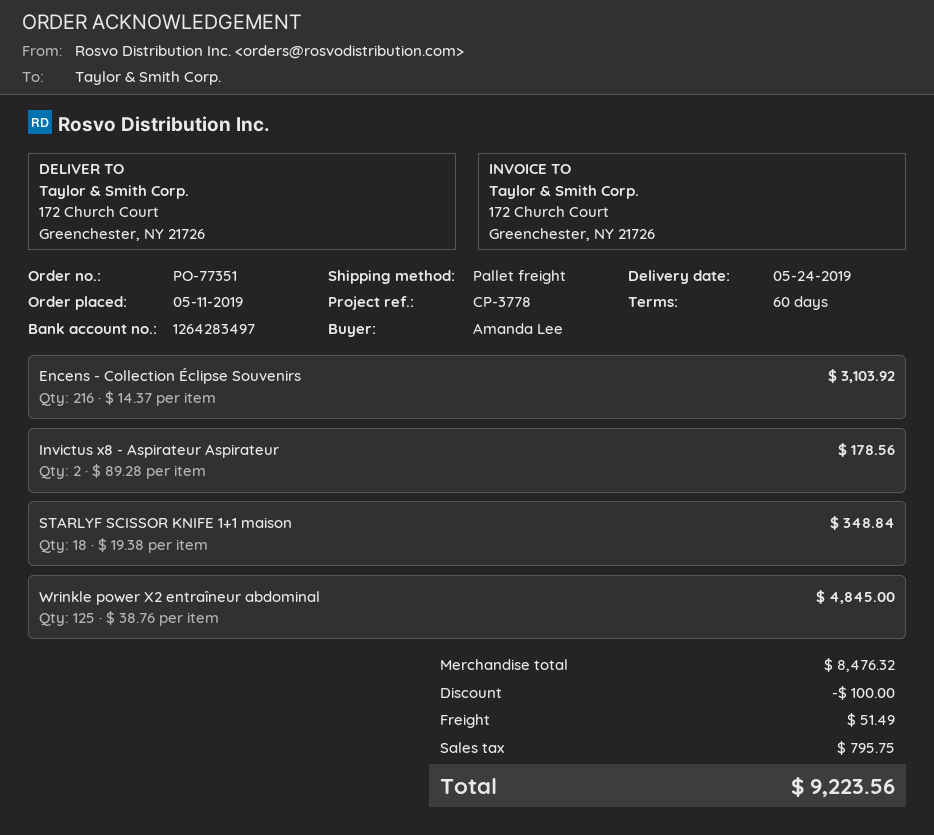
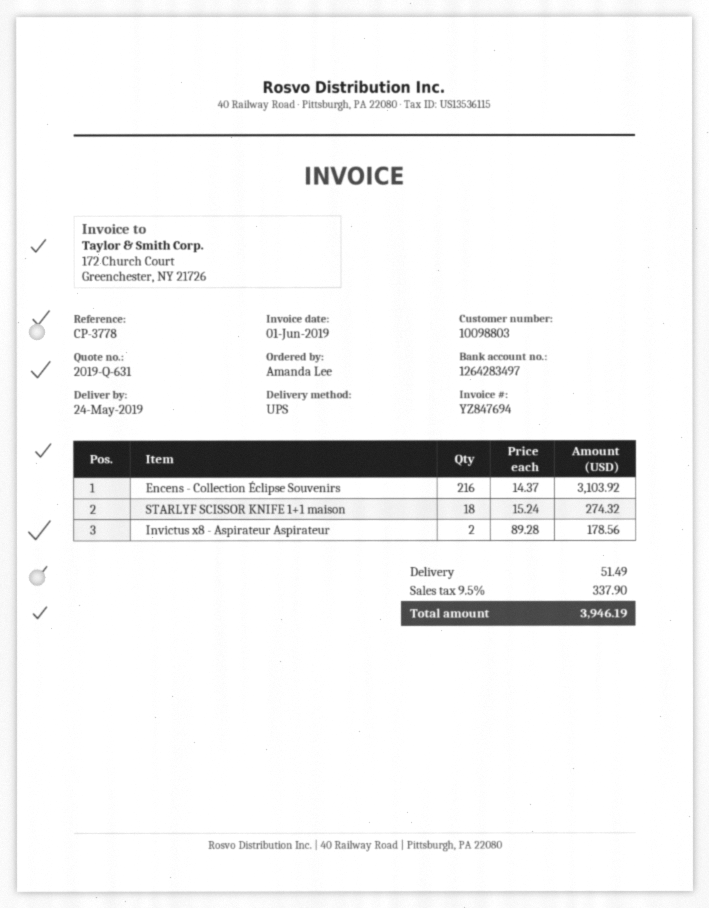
shipping method: pallet freight -> UPS
STARLYF SCISSOR KNIFE 1+1 maison: 18 x 19.38 = 348.84 -> 18 x 15.24 = 274.32
Wrinkle power X2 entraîneur abdominal: 125 x 38.76 = 4845.00 -> none
discount: 100.00 -> none
tax: 795.75 -> 337.90
total: 9223.56 -> 3946.19

